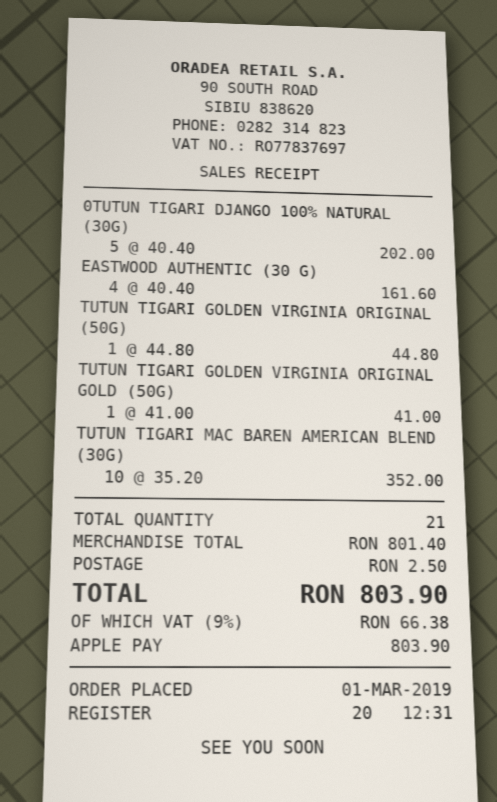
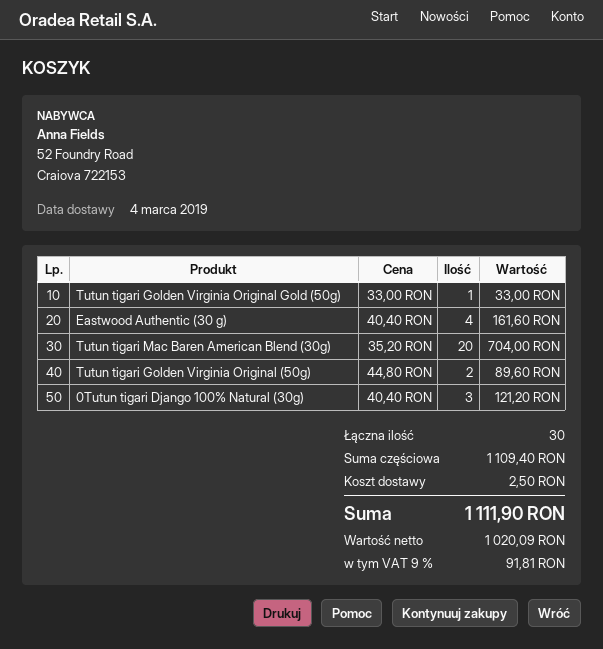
0TUTUN TIGARI DJANGO 100% NATURAL (30G): 5 x 40.40 = 202.00 -> 3 x 40.40 = 121.20
TUTUN TIGARI GOLDEN VIRGINIA ORIGINAL (50G): 1 x 44.80 = 44.80 -> 2 x 44.80 = 89.60
TUTUN TIGARI GOLDEN VIRGINIA ORIGINAL GOLD (50G): 1 x 41.00 = 41.00 -> 1 x 33.00 = 33.00
TUTUN TIGARI MAC BAREN AMERICAN BLEND (30G): 10 x 35.20 = 352.00 -> 20 x 35.20 = 704.00
total quantity: 21 -> 30
subtotal: 801.40 -> 1109.40
tax: 9% = 66.38 -> 9% = 91.81
total: 803.90 -> 1111.90

